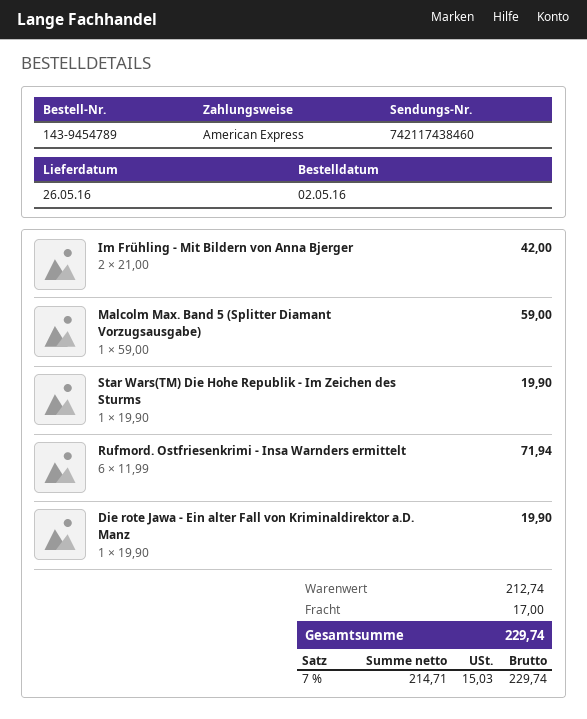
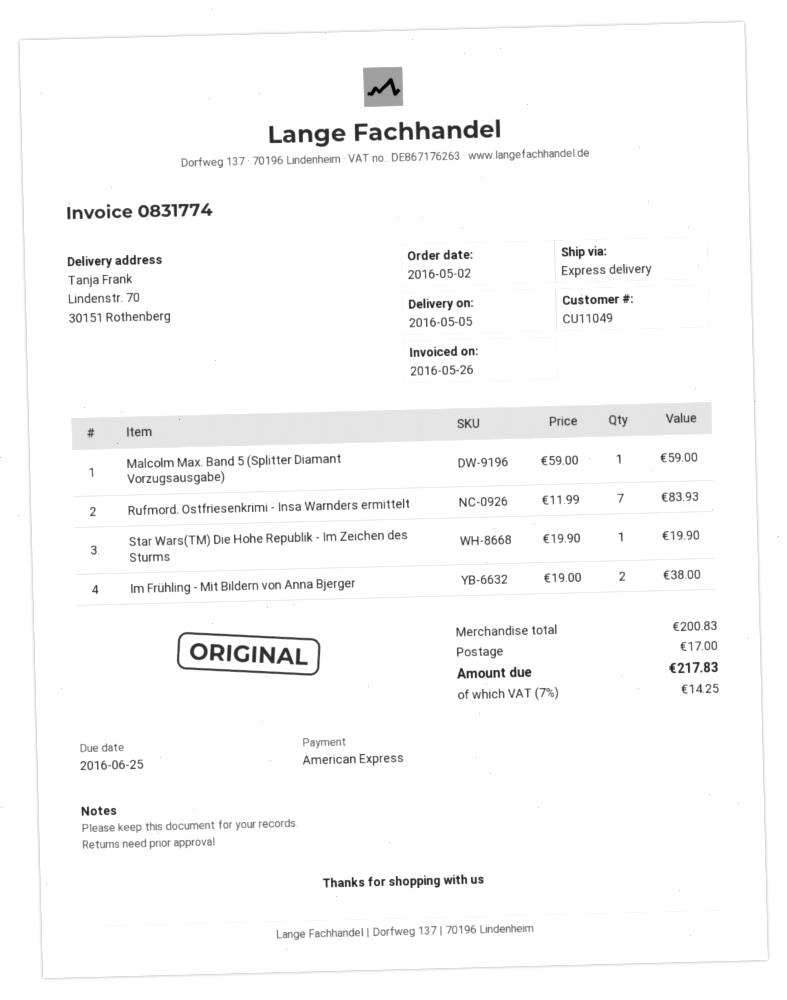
delivery date: 2016-05-26 -> 2016-05-05
Im Frühling - Mit Bildern von Anna Bjerger: 2 x 21.00 = 42.00 -> 2 x 19.00 = 38.00
Rufmord. Ostfriesenkrimi - Insa Warnders ermittelt: 6 x 11.99 = 71.94 -> 7 x 11.99 = 83.93
Die rote Jawa - Ein alter Fall von Kriminaldirektor a.D. Manz: 1 x 19.90 = 19.90 -> none
subtotal: 212.74 -> 200.83
tax: 7% = 15.03 -> 7% = 14.25
total: 229.74 -> 217.83

